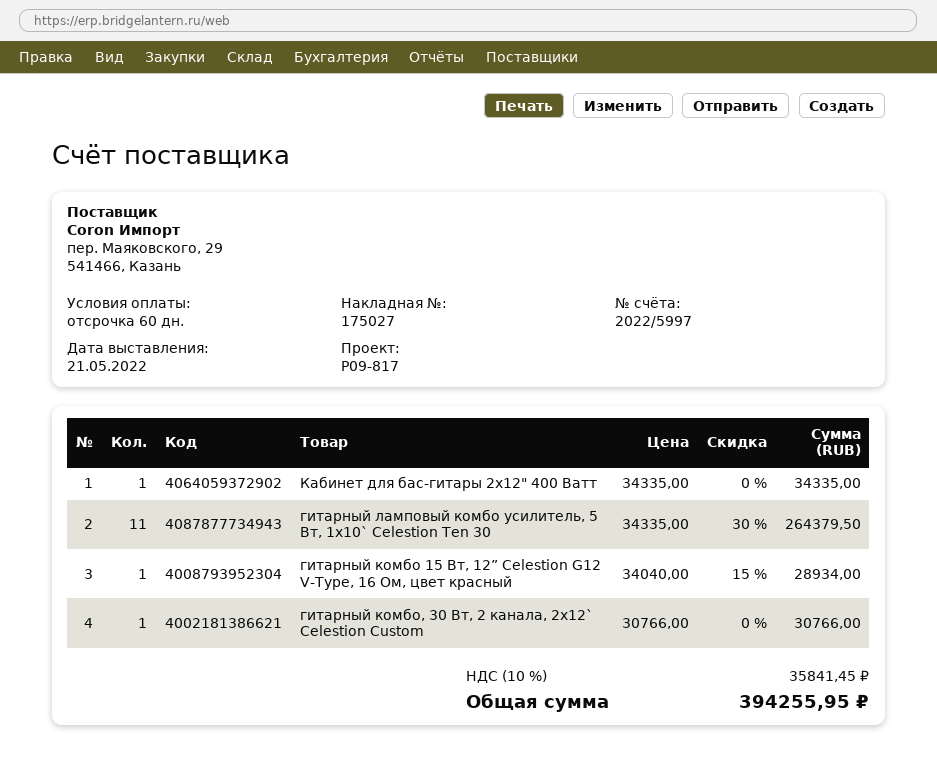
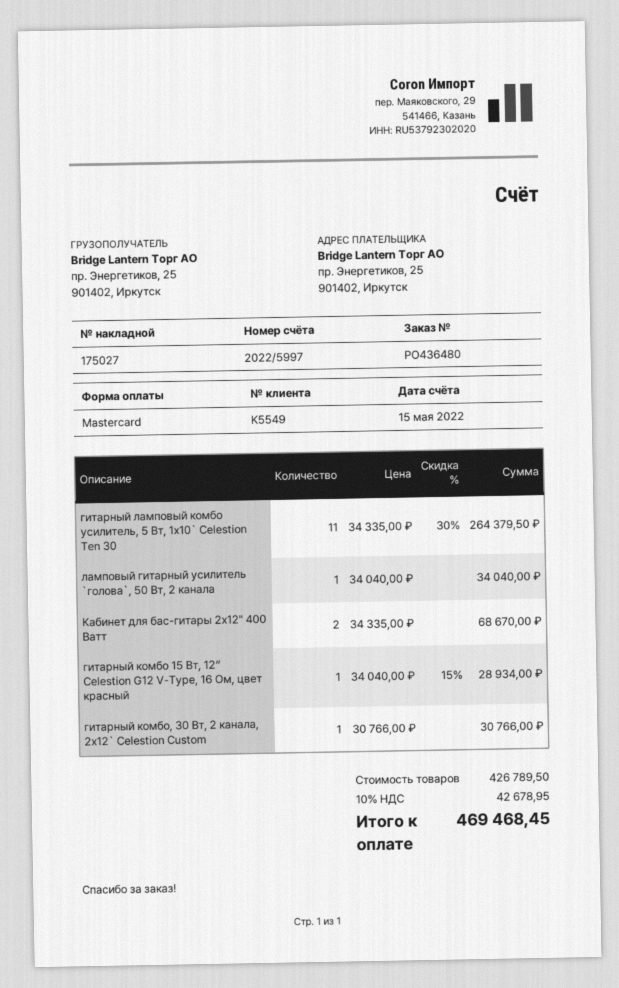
invoice date: 2022-05-21 -> 2022-05-15
Кабинет для бас-гитары 2х12" 400 Ватт: 1 x 34335.00 = 34335.00 -> 2 x 34335.00 = 68670.00
ламповый гитарный усилитель `голова`, 50 Вт, 2 канала: none -> 1 x 34040.00 = 34040.00
tax: 10% = 35841.45 -> 10% = 42678.95
total: 394255.95 -> 469468.45

